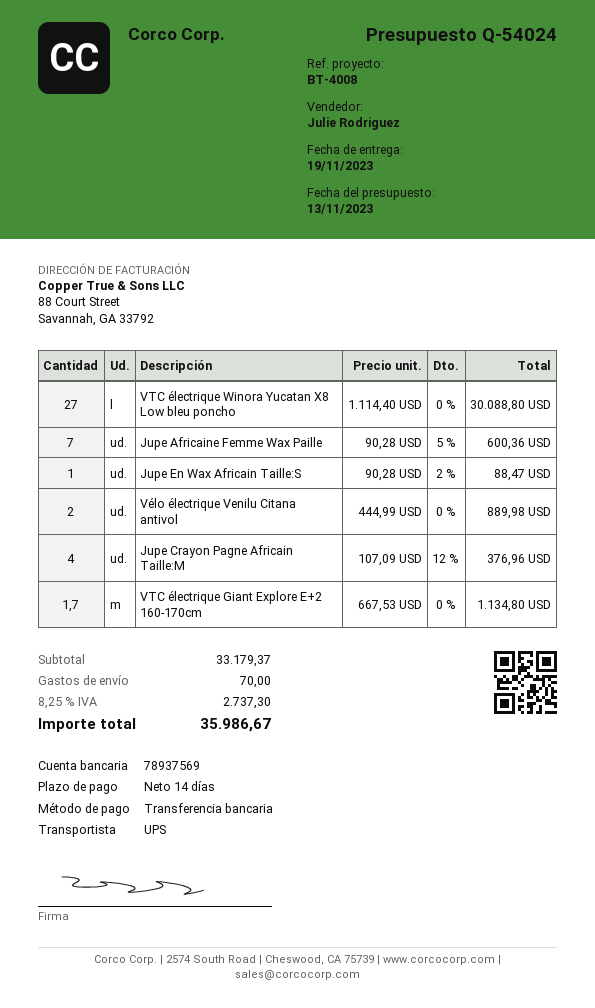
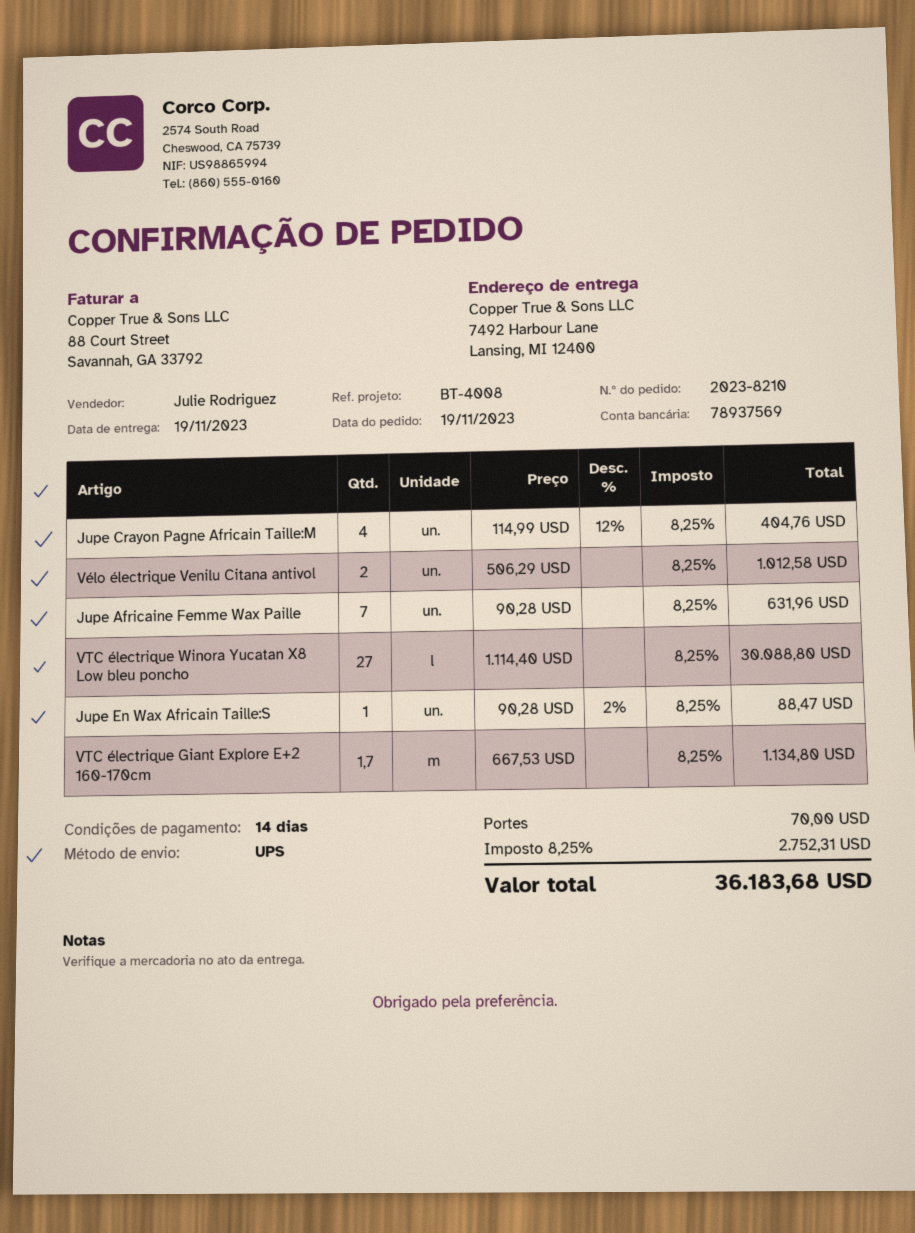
Jupe Africaine Femme Wax Paille: 7 x 90.28 - 5% = 600.36 -> 7 x 90.28 = 631.96
Vélo électrique Venilu Citana antivol: 2 x 444.99 = 889.98 -> 2 x 506.29 = 1012.58
Jupe Crayon Pagne Africain Taille:M: 4 x 107.09 - 12% = 376.96 -> 4 x 114.99 - 12% = 404.76
tax: 8.25% = 2737.30 -> 8.25% = 2752.31
total: 35986.67 -> 36183.68

